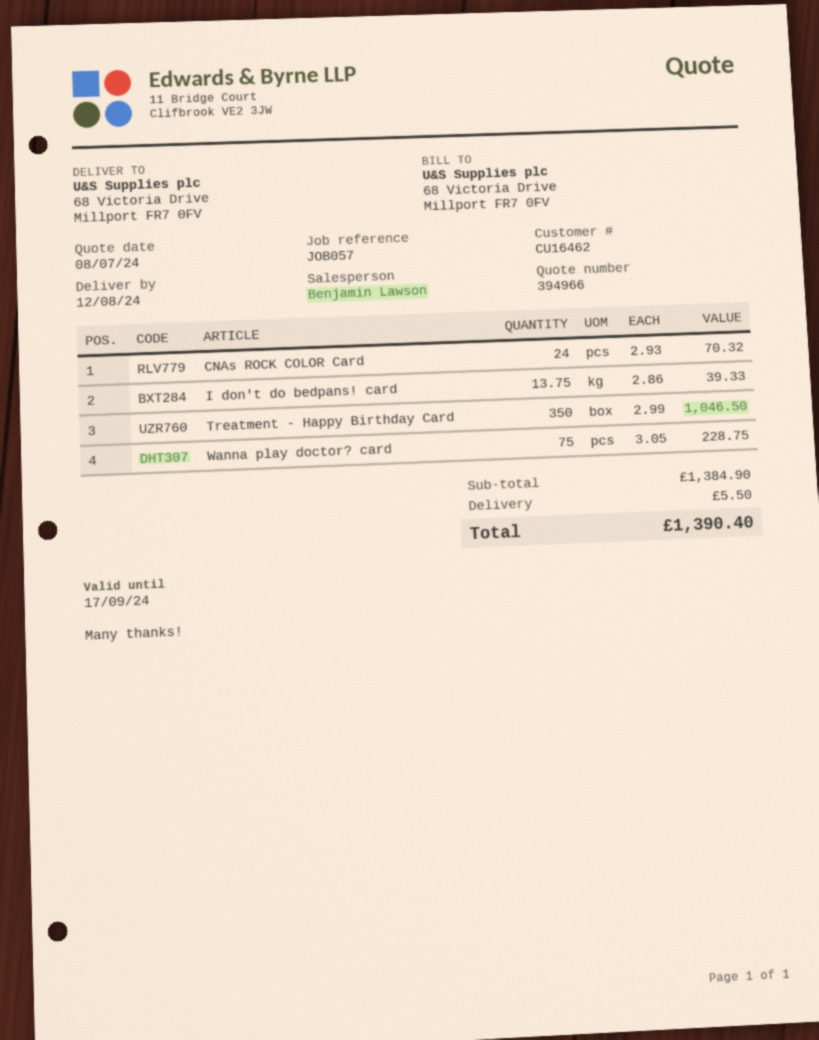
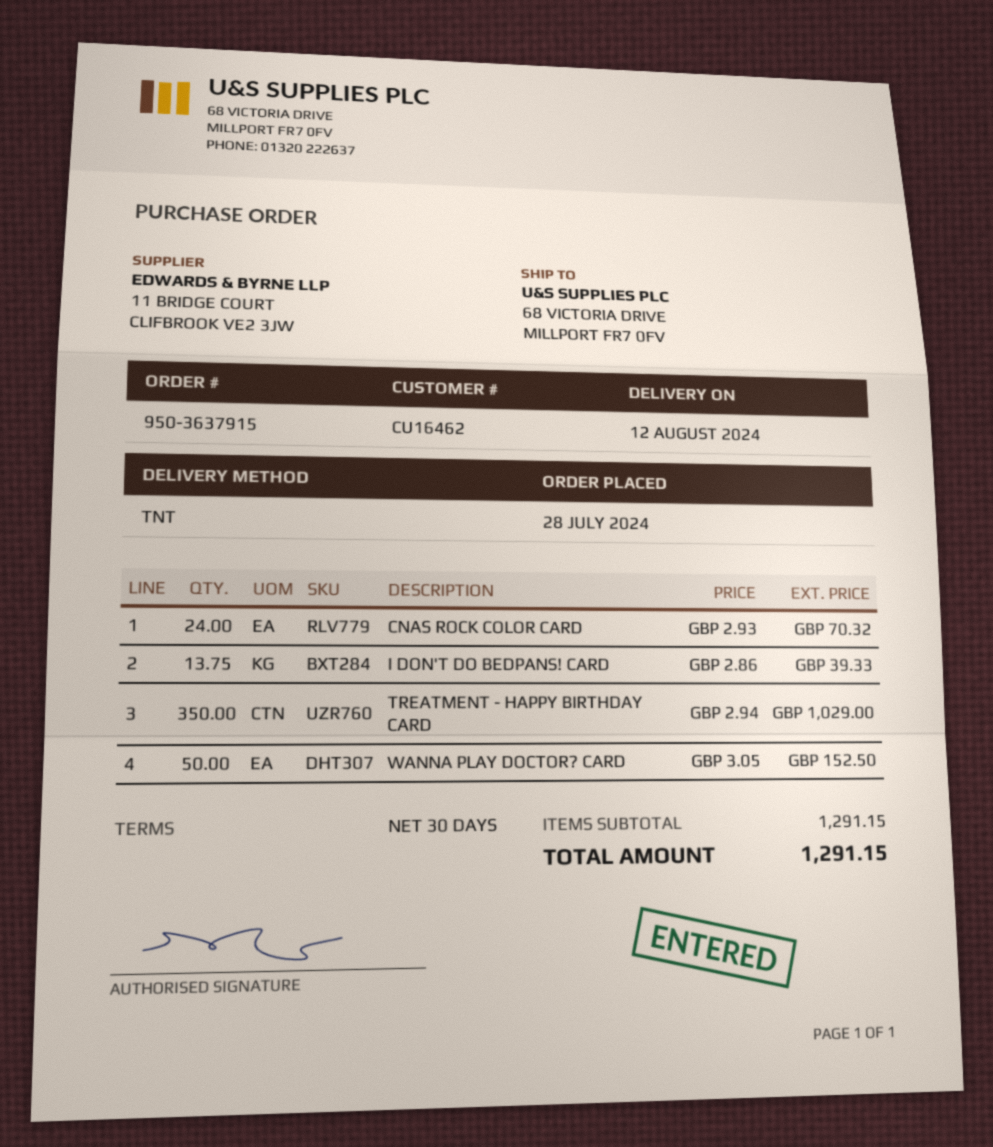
Treatment - Happy Birthday Card: 350 x 2.99 = 1046.50 -> 350 x 2.94 = 1029.00
Wanna play doctor? card: 75 x 3.05 = 228.75 -> 50 x 3.05 = 152.50
subtotal: 1384.90 -> 1291.15
shipping: 5.50 -> none
total: 1390.40 -> 1291.15

